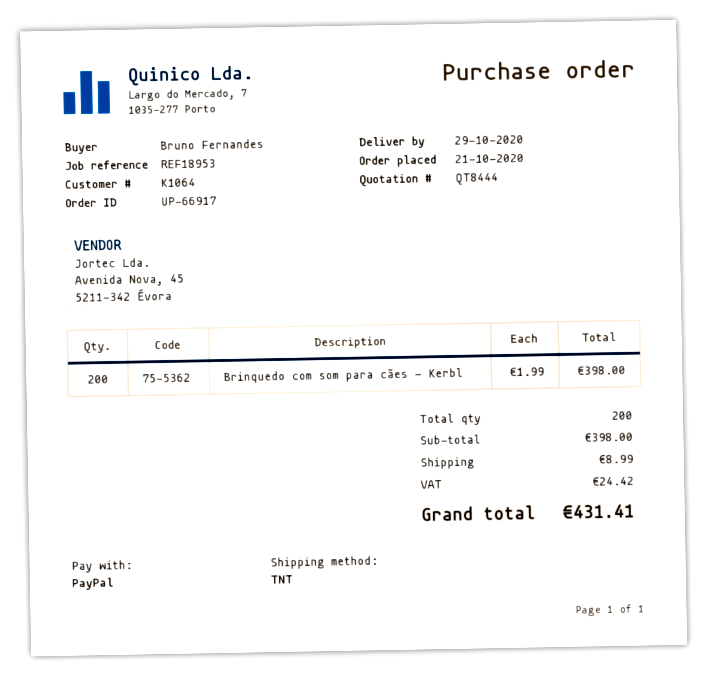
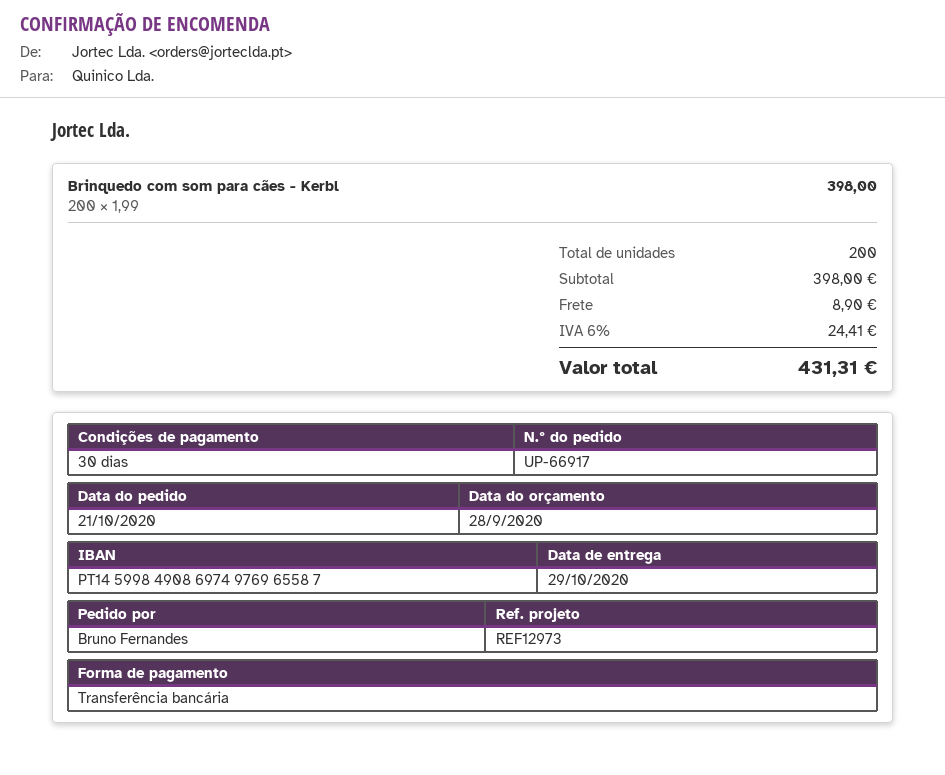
reference: REF18953 -> REF12973
payment method: PayPal -> bank transfer
shipping: 8.99 -> 8.90
tax: 24.42 -> 24.41
total: 431.41 -> 431.31

